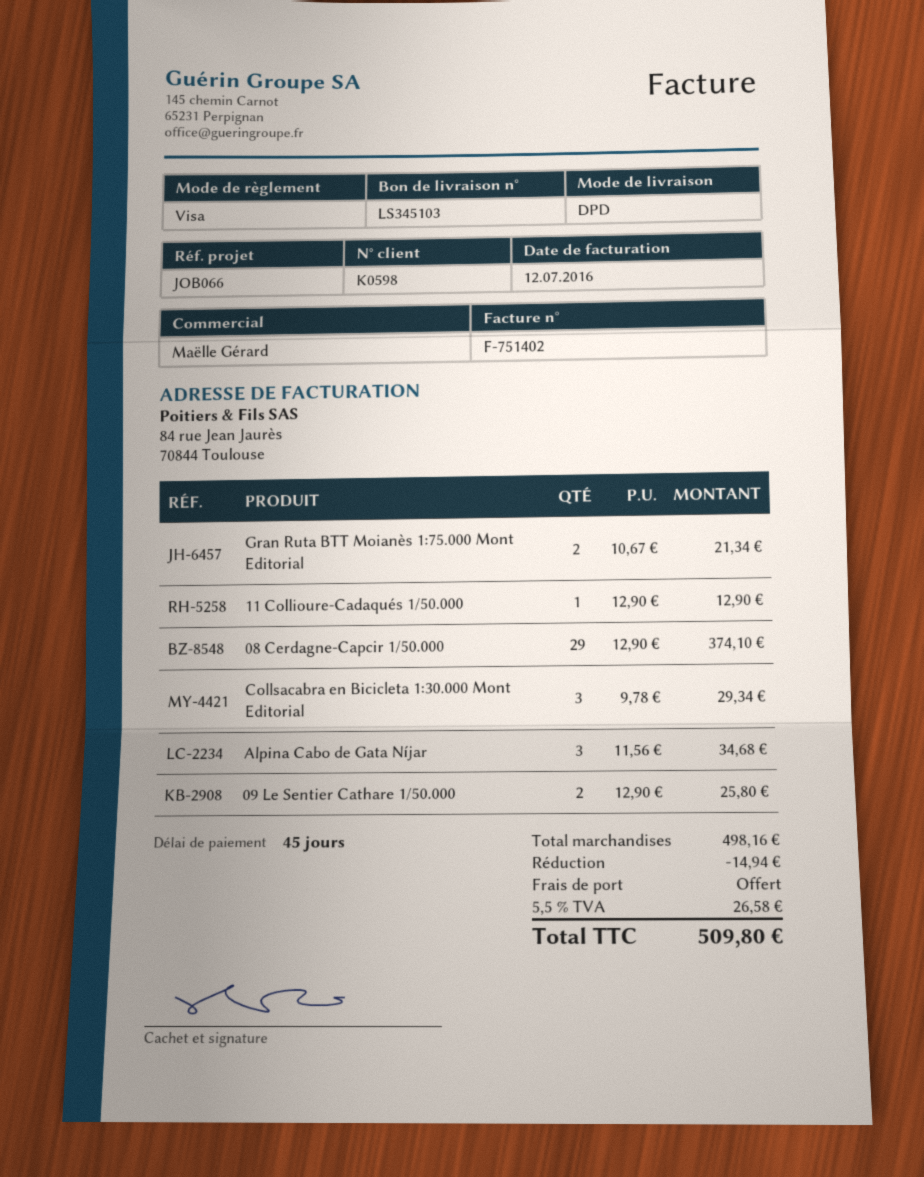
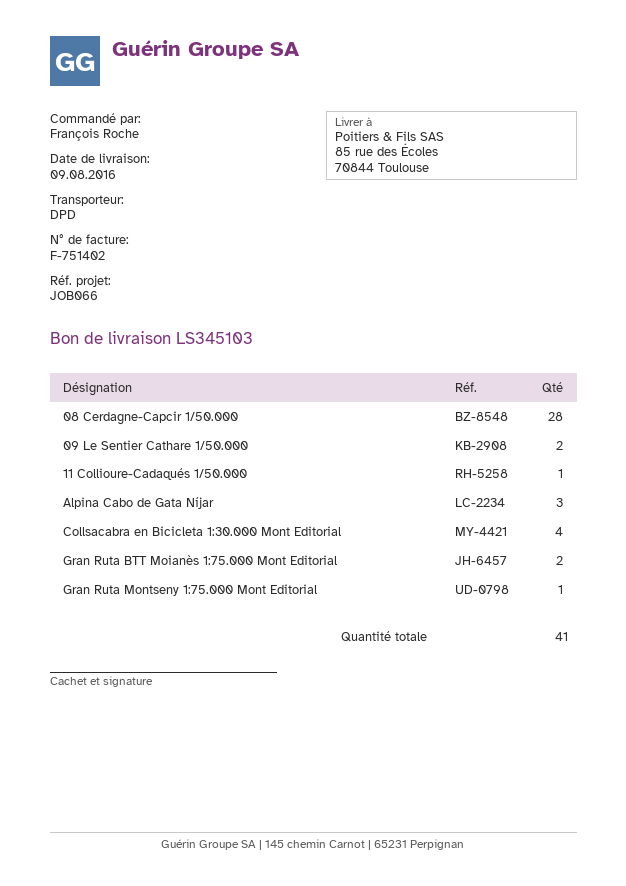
08 Cerdagne-Capcir 1/50.000: 29 -> 28
Collsacabra en Bicicleta 1:30.000 Mont Editorial: 3 -> 4
Gran Ruta Montseny 1:75.000 Mont Editorial: none -> 1

